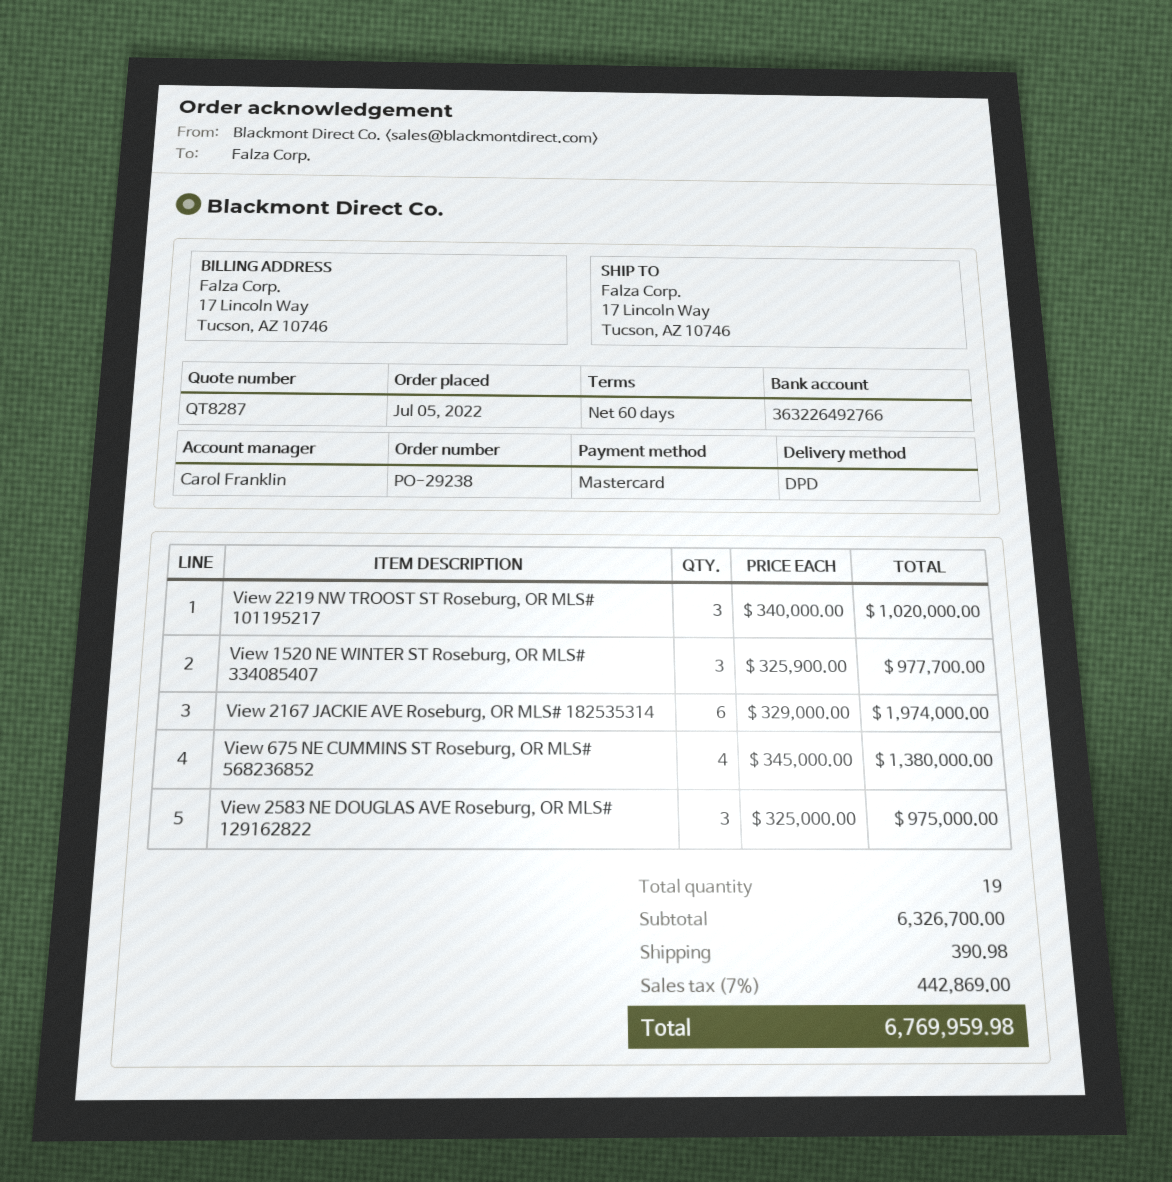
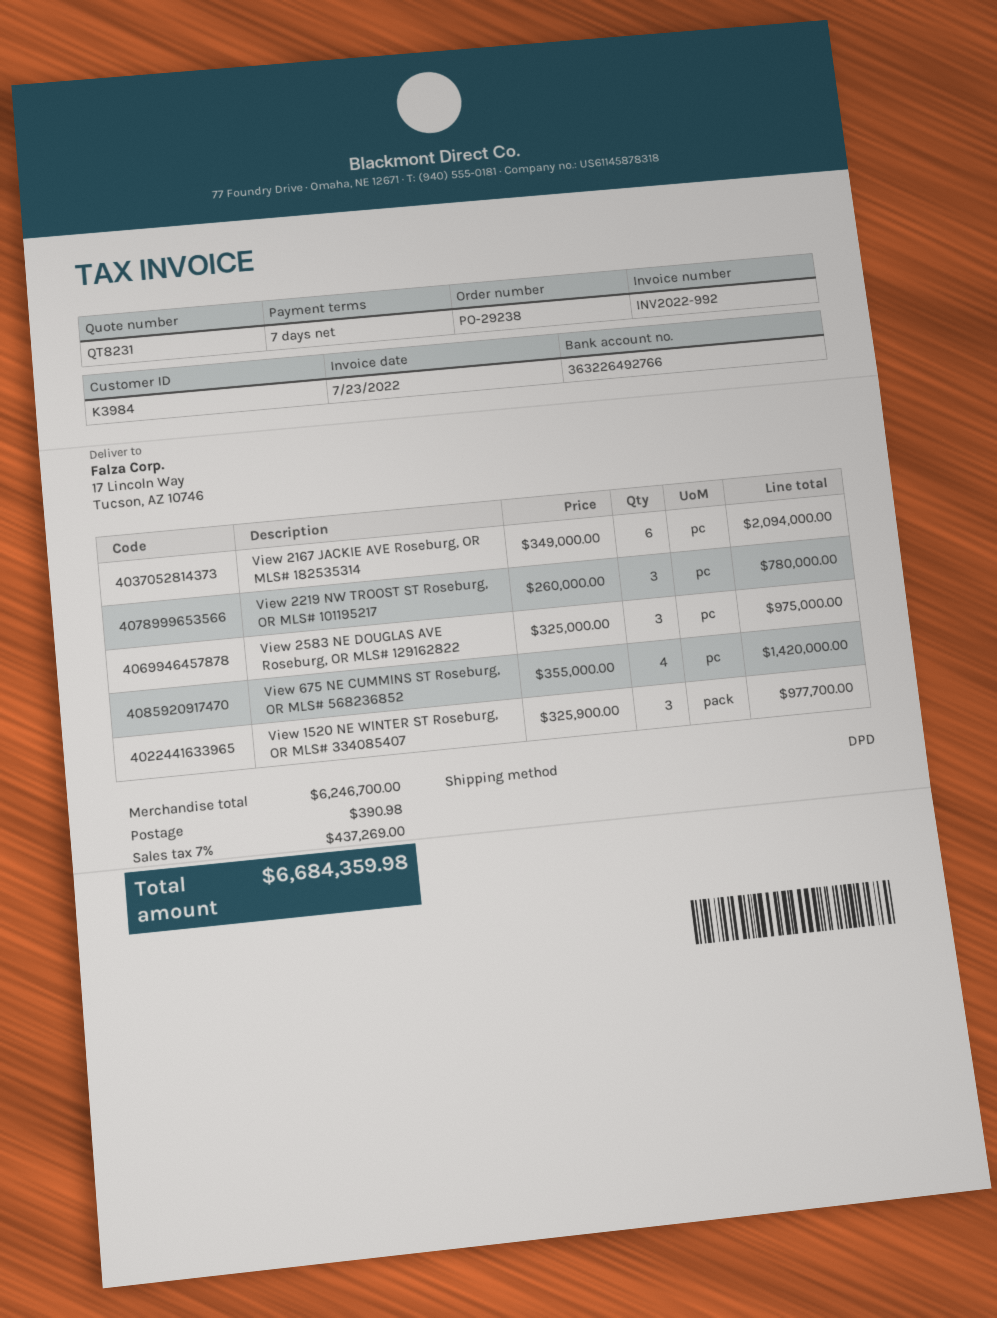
quote number: QT8287 -> QT8231
payment terms: 60 days -> 7 days
View 2219 NW TROOST ST Roseburg, OR MLS# 101195217: 3 x 340000.00 = 1020000.00 -> 3 x 260000.00 = 780000.00
View 2167 JACKIE AVE Roseburg, OR MLS# 182535314: 6 x 329000.00 = 1974000.00 -> 6 x 349000.00 = 2094000.00
View 675 NE CUMMINS ST Roseburg, OR MLS# 568236852: 4 x 345000.00 = 1380000.00 -> 4 x 355000.00 = 1420000.00
subtotal: 6326700.00 -> 6246700.00
tax: 7% = 442869.00 -> 7% = 437269.00
total: 6769959.98 -> 6684359.98

